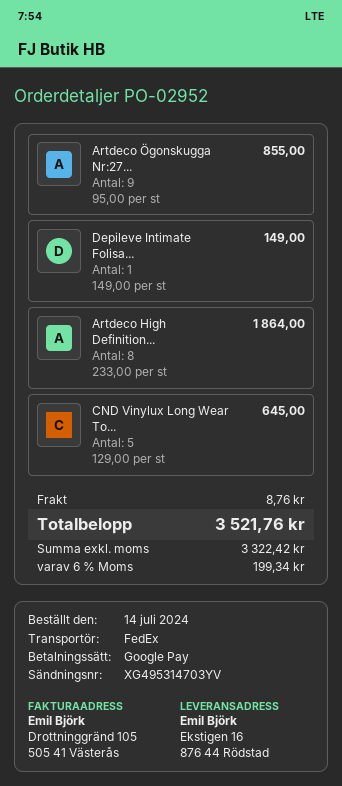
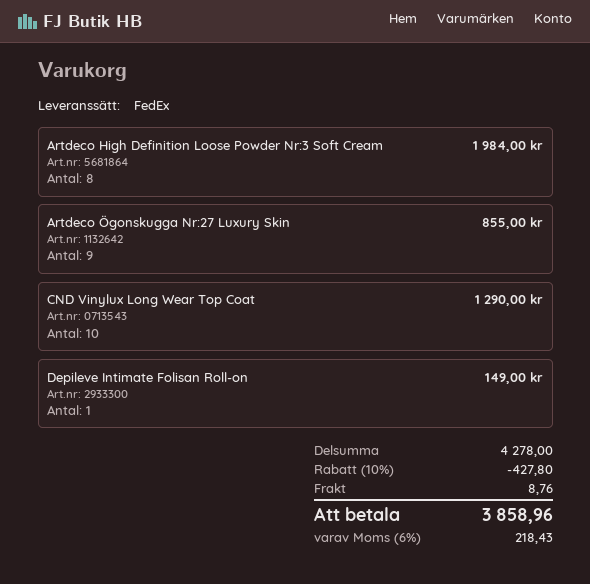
Artdeco High Definition...: 8 for 1864.00 -> 8 for 1984.00
CND Vinylux Long Wear To...: 5 for 645.00 -> 10 for 1290.00
discount: none -> 10% = 427.80
tax: 6% = 199.34 -> 6% = 218.43
total: 3521.76 -> 3858.96

